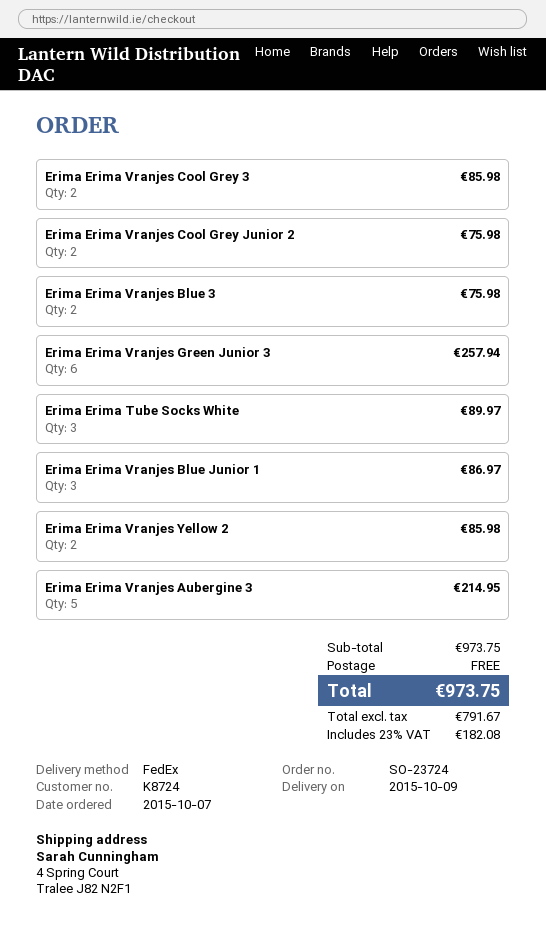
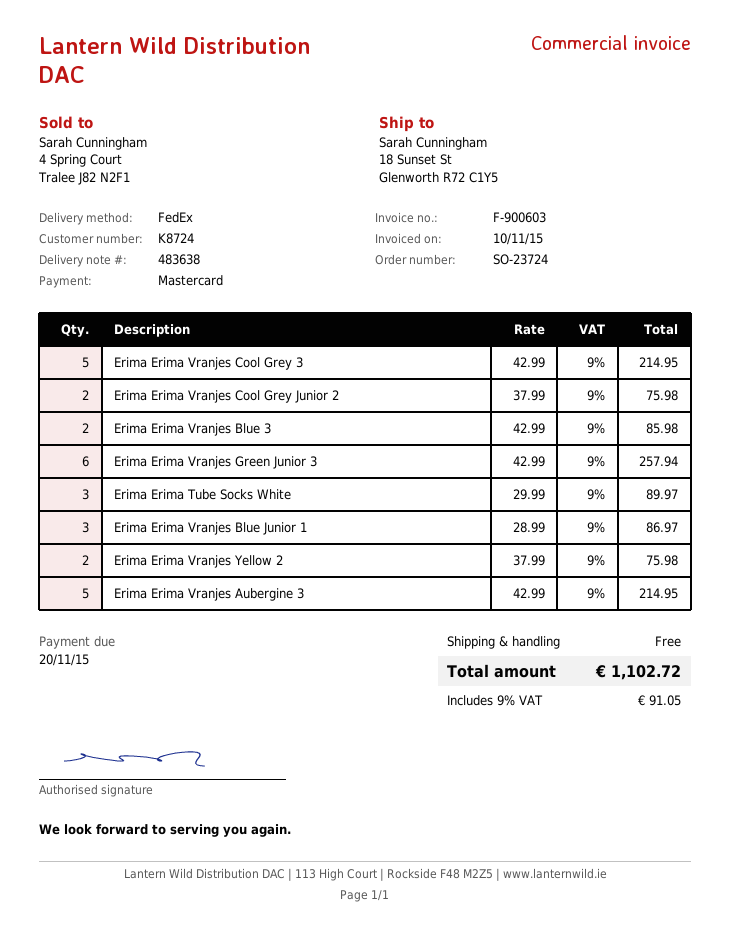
ship to: 4 Spring Court, Tralee J82 N2F1 -> 18 Sunset St, Glenworth R72 C1Y5
Erima Erima Vranjes Cool Grey 3: 2 for 85.98 -> 5 for 214.95
Erima Erima Vranjes Blue 3: 2 for 75.98 -> 2 for 85.98
Erima Erima Vranjes Yellow 2: 2 for 85.98 -> 2 for 75.98
tax: 23% = 182.08 -> 9% = 91.05
total: 973.75 -> 1102.72

